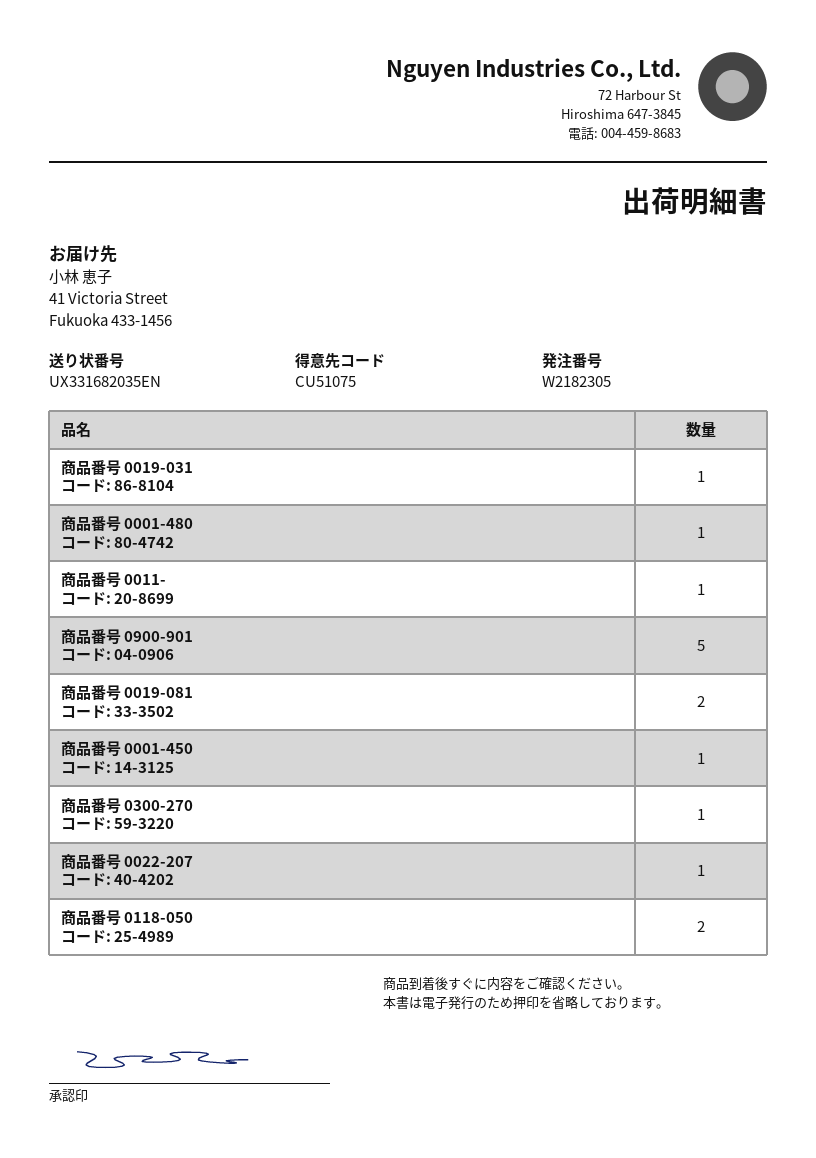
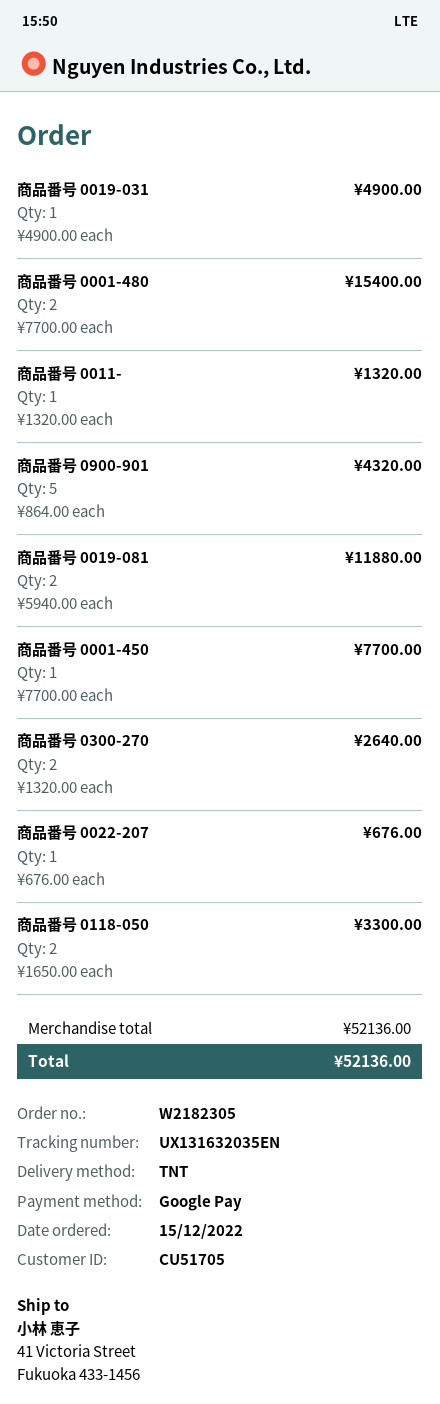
customer number: CU51075 -> CU51705
tracking number: UX331682035EN -> UX131632035EN
商品番号 0001-480: 1 -> 2
商品番号 0300-270: 1 -> 2

